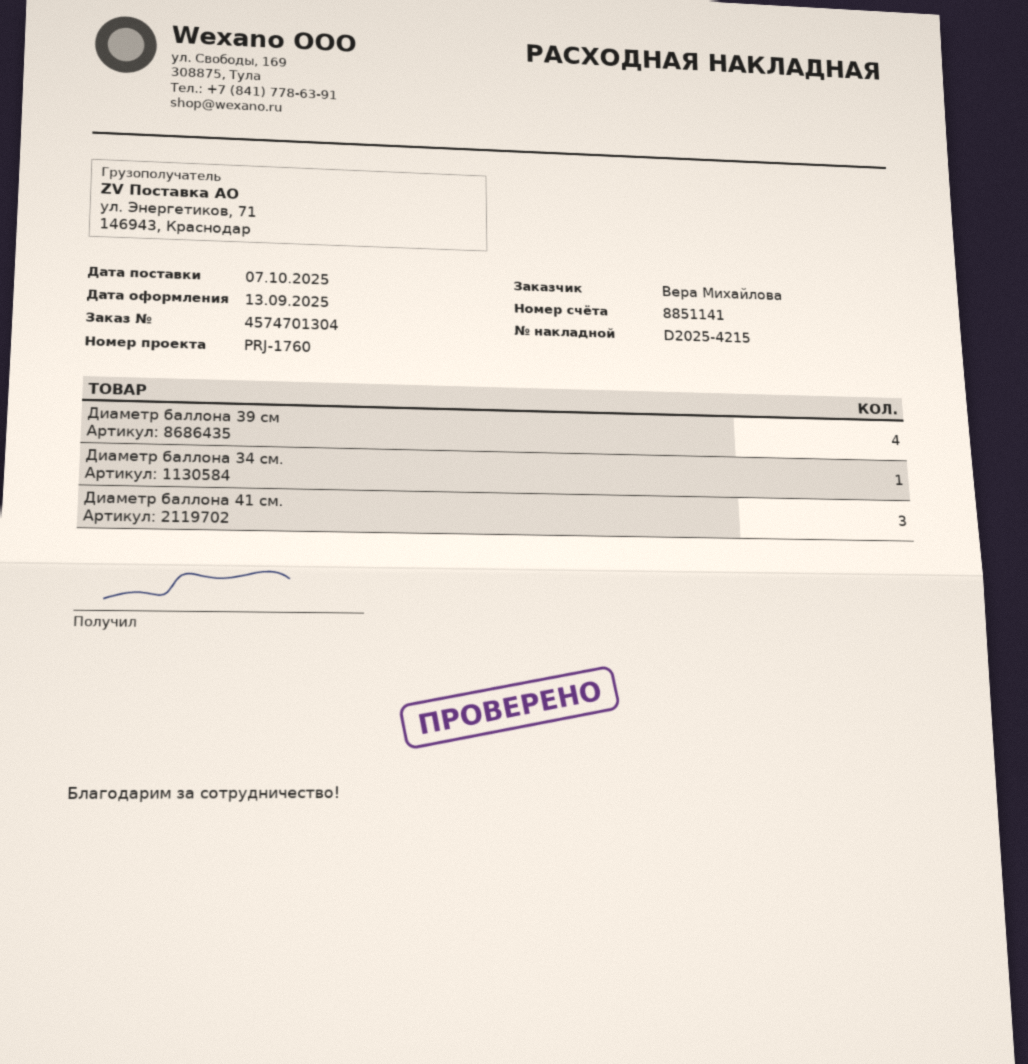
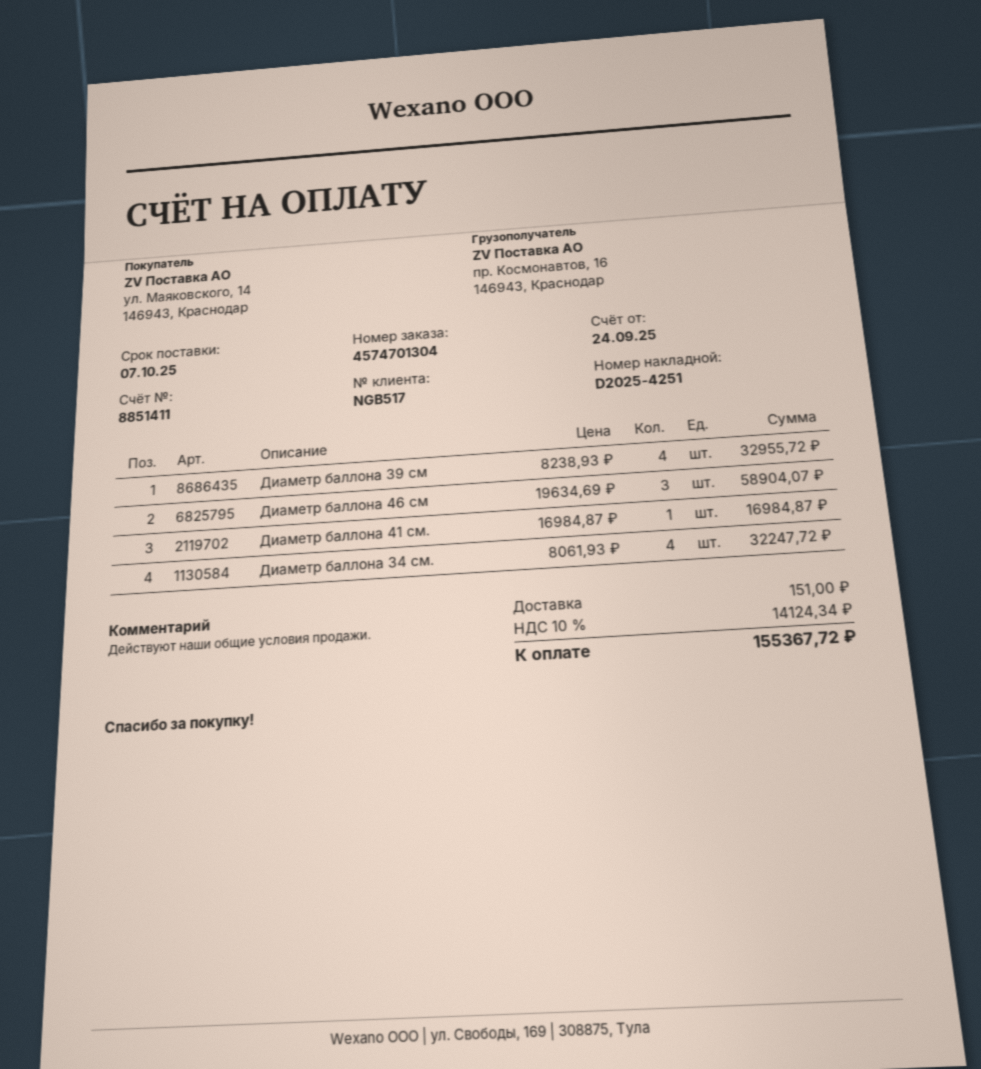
delivery note number: D2025-4215 -> D2025-4251
invoice number: 8851141 -> 8851411
ship to: ул. Энергетиков, 71, 146943, Краснодар -> пр. Космонавтов, 16, 146943, Краснодар
Диаметр баллона 34 см.: 1 -> 4
Диаметр баллона 41 см.: 3 -> 1
Диаметр баллона 46 см: none -> 3

